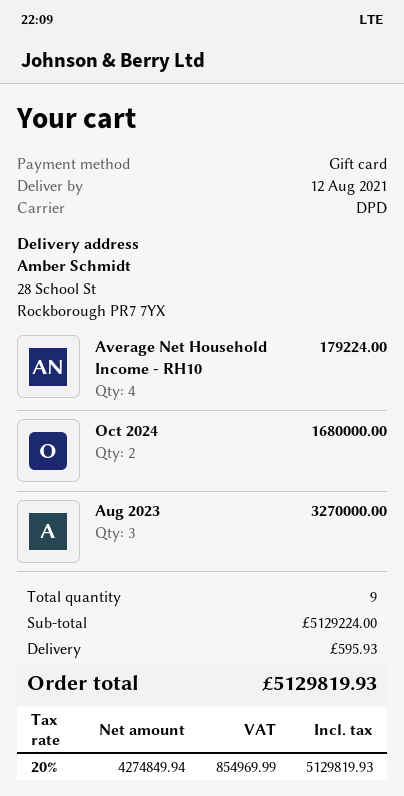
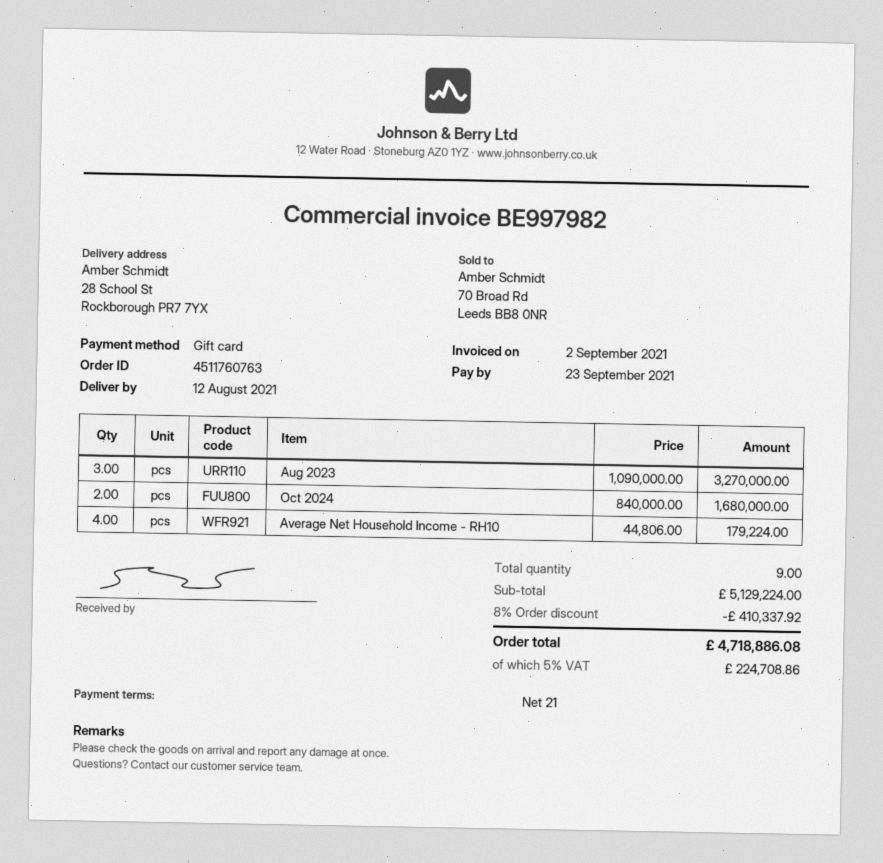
discount: none -> 8% = 410337.92
shipping: 595.93 -> none
tax: 20% = 854969.99 -> 5% = 224708.86
total: 5129819.93 -> 4718886.08

